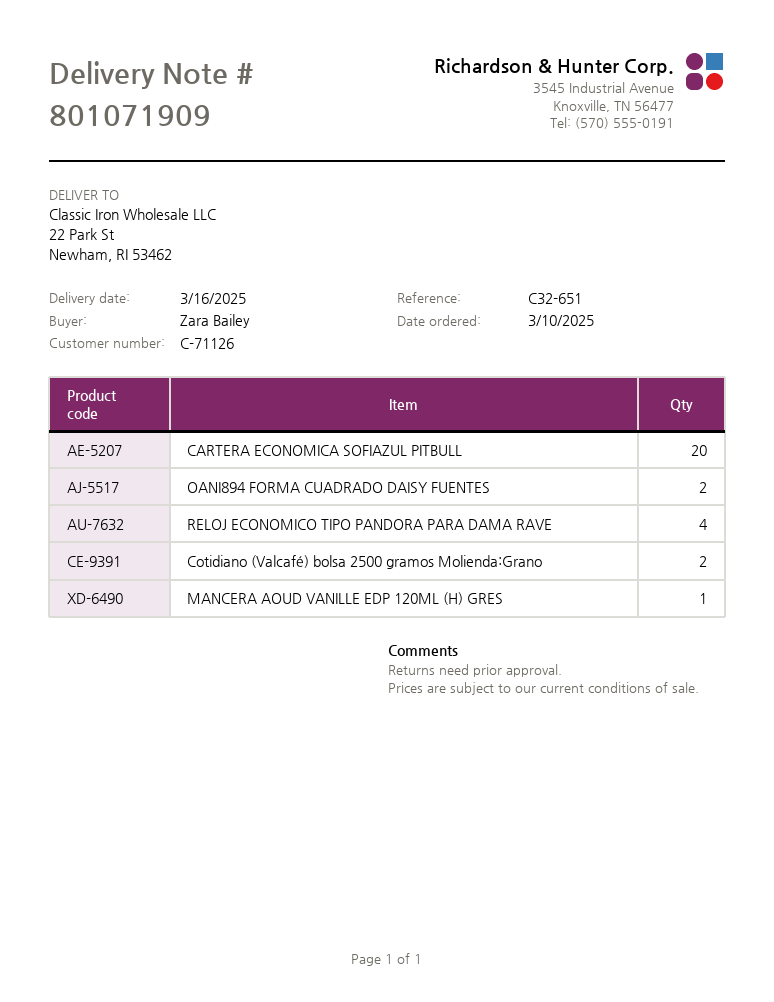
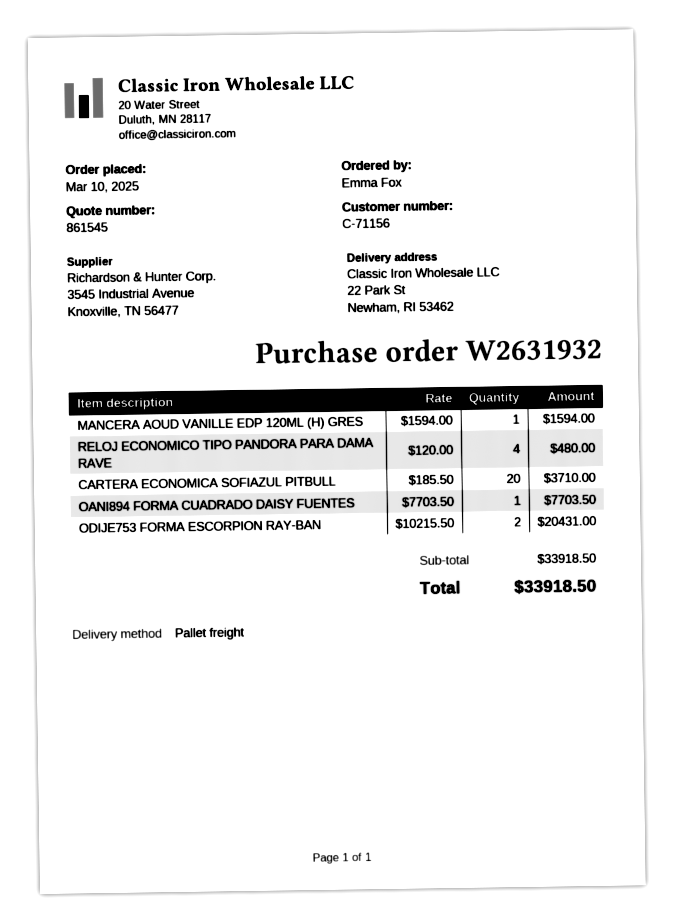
customer number: C-71126 -> C-71156
ordered by: Zara Bailey -> Emma Fox
OANI894 FORMA CUADRADO DAISY FUENTES: 2 -> 1
Cotidiano (Valcafé) bolsa 2500 gramos Molienda:Grano: 2 -> none
ODIJE753 FORMA ESCORPION RAY-BAN: none -> 2

